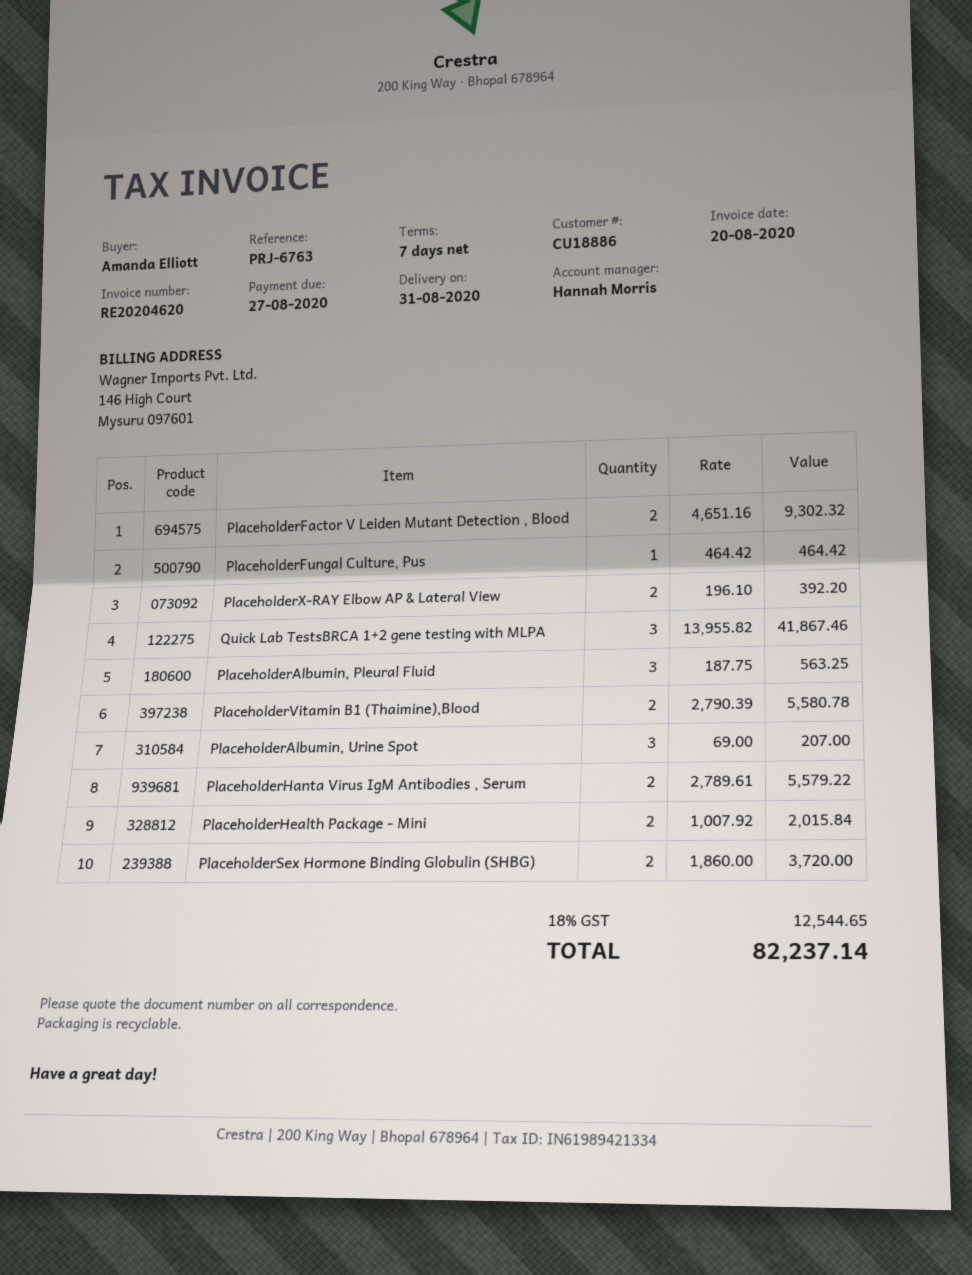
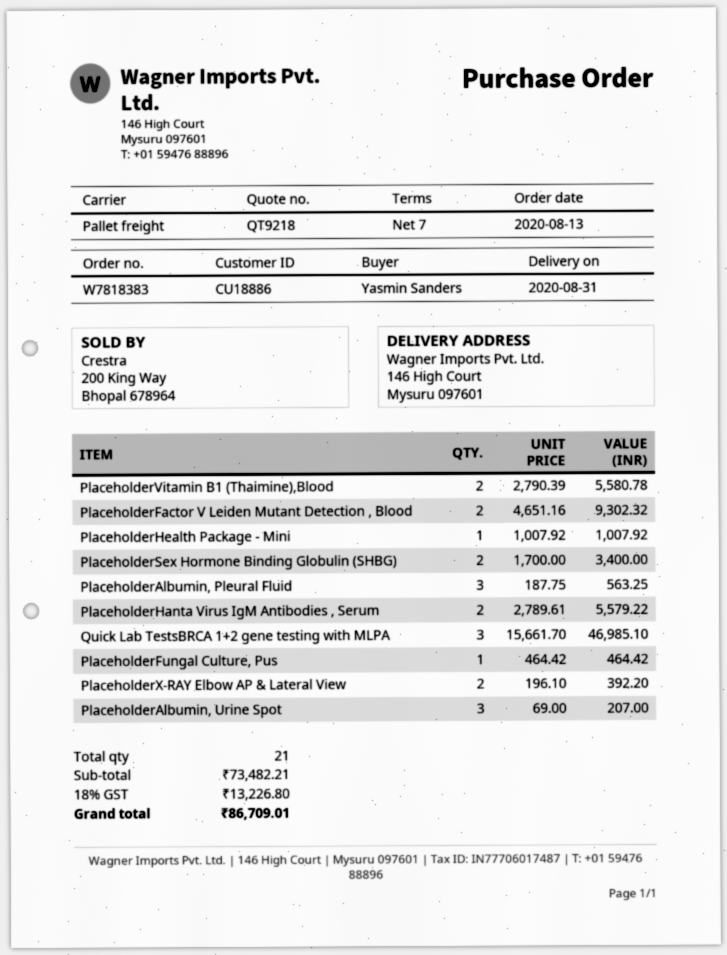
ordered by: Amanda Elliott -> Yasmin Sanders
Quick Lab TestsBRCA 1+2 gene testing with MLPA: 3 x 13955.82 = 41867.46 -> 3 x 15661.70 = 46985.10
PlaceholderHealth Package - Mini: 2 x 1007.92 = 2015.84 -> 1 x 1007.92 = 1007.92
PlaceholderSex Hormone Binding Globulin (SHBG): 2 x 1860.00 = 3720.00 -> 2 x 1700.00 = 3400.00
tax: 18% = 12544.65 -> 18% = 13226.80
total: 82237.14 -> 86709.01

